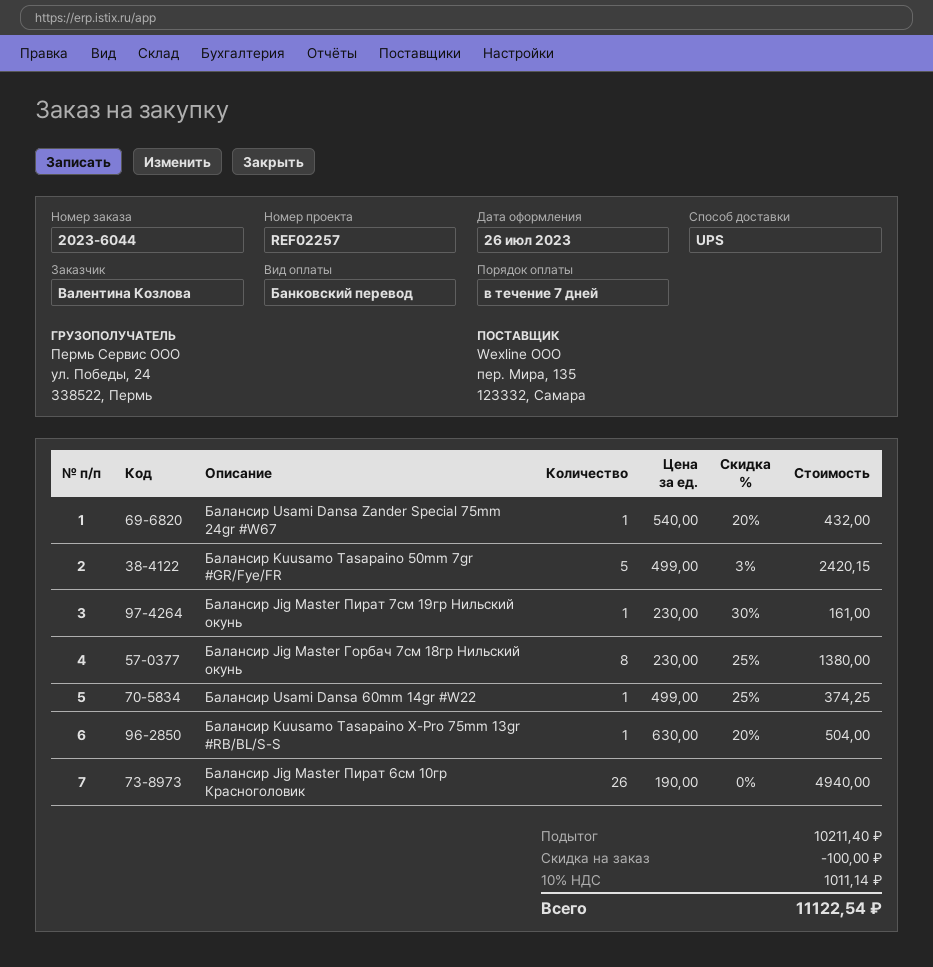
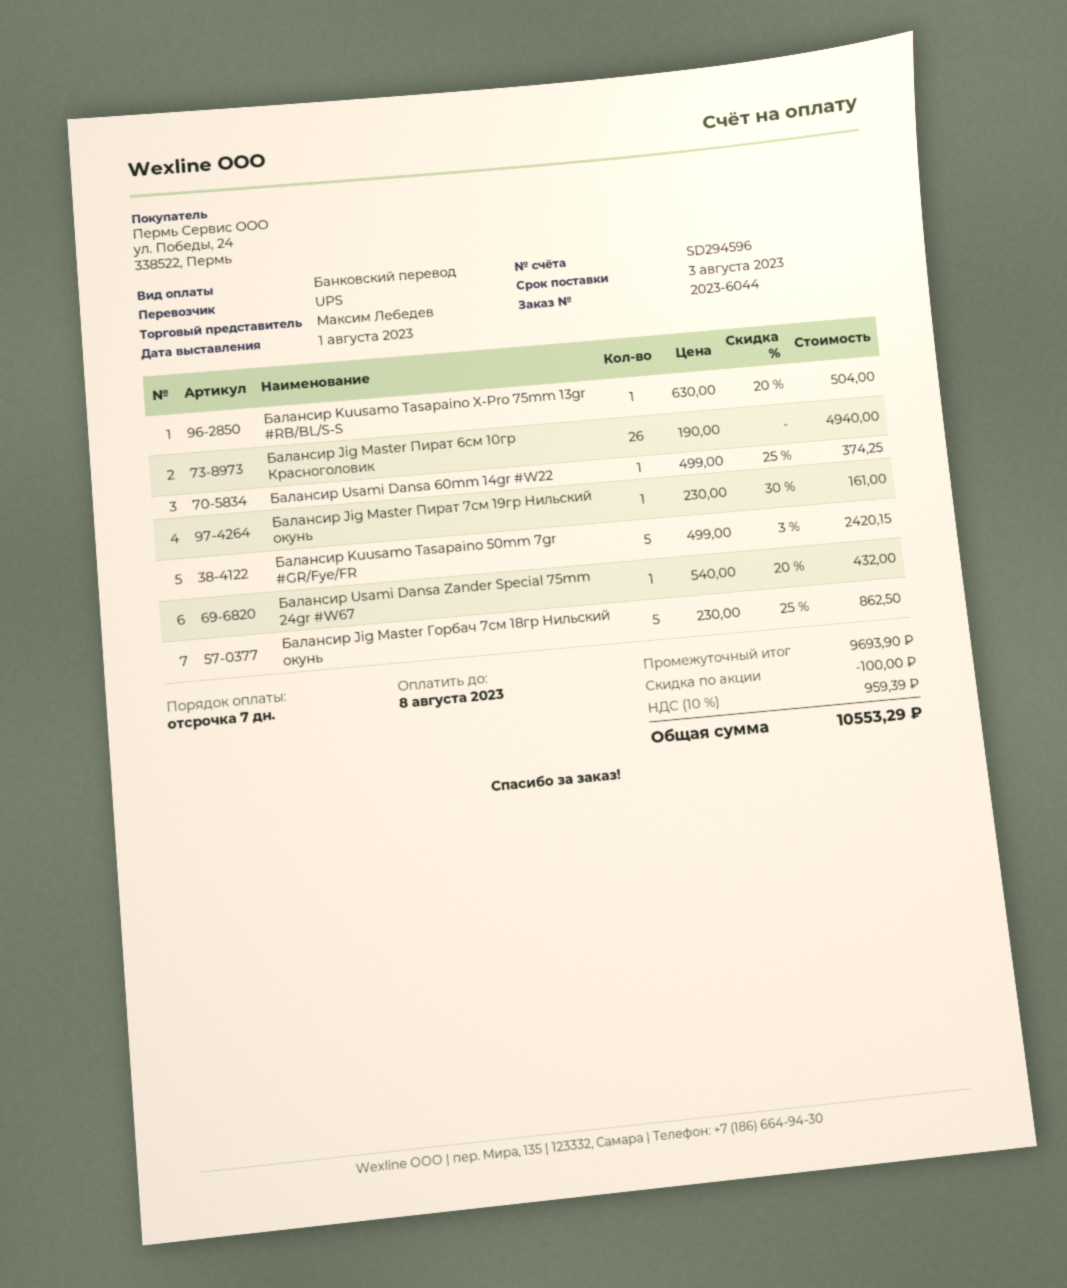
Балансир Jig Master Горбач 7см 18гр Нильский окунь: 8 x 230.00 - 25% = 1380.00 -> 5 x 230.00 - 25% = 862.50
subtotal: 10211.40 -> 9693.90
tax: 10% = 1011.14 -> 10% = 959.39
total: 11122.54 -> 10553.29

